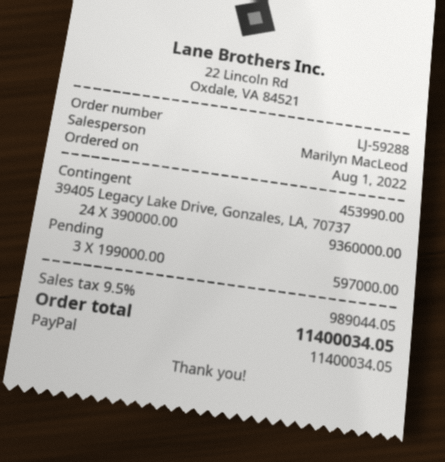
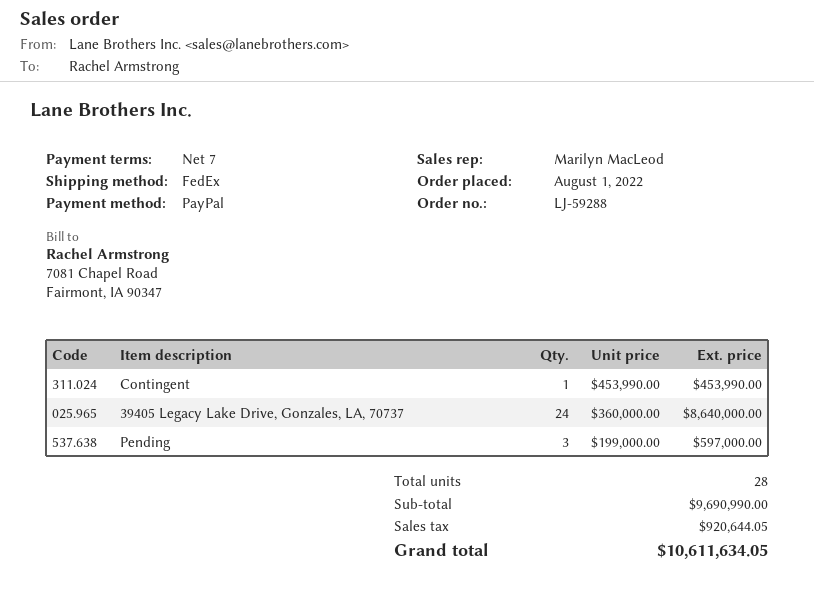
39405 Legacy Lake Drive, Gonzales, LA, 70737: 24 x 390000.00 = 9360000.00 -> 24 x 360000.00 = 8640000.00
tax: 989044.05 -> 920644.05
total: 11400034.05 -> 10611634.05

